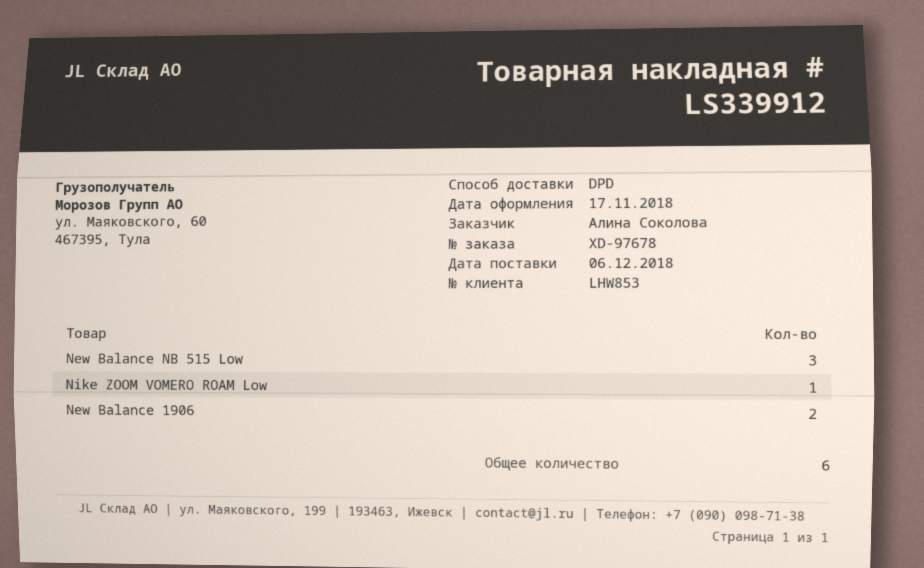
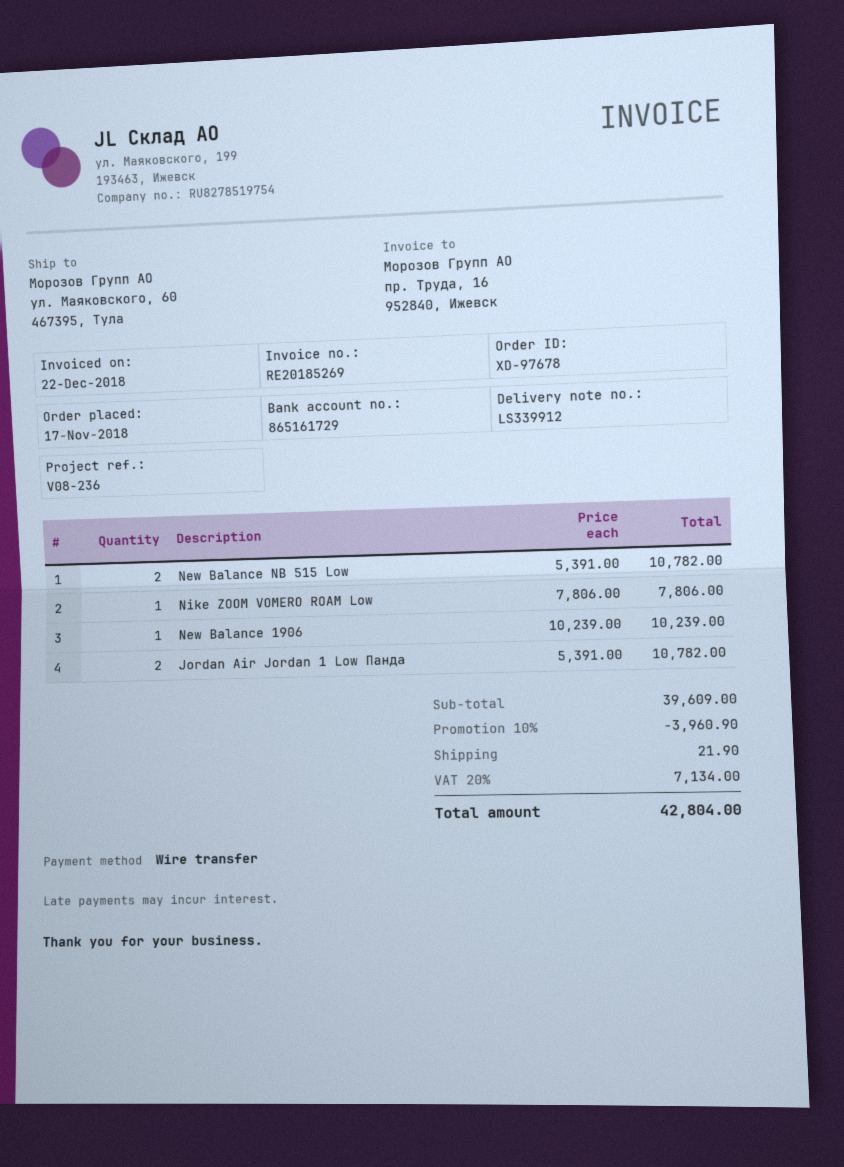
New Balance NB 515 Low: 3 -> 2
New Balance 1906: 2 -> 1
Jordan Air Jordan 1 Low Панда: none -> 2

